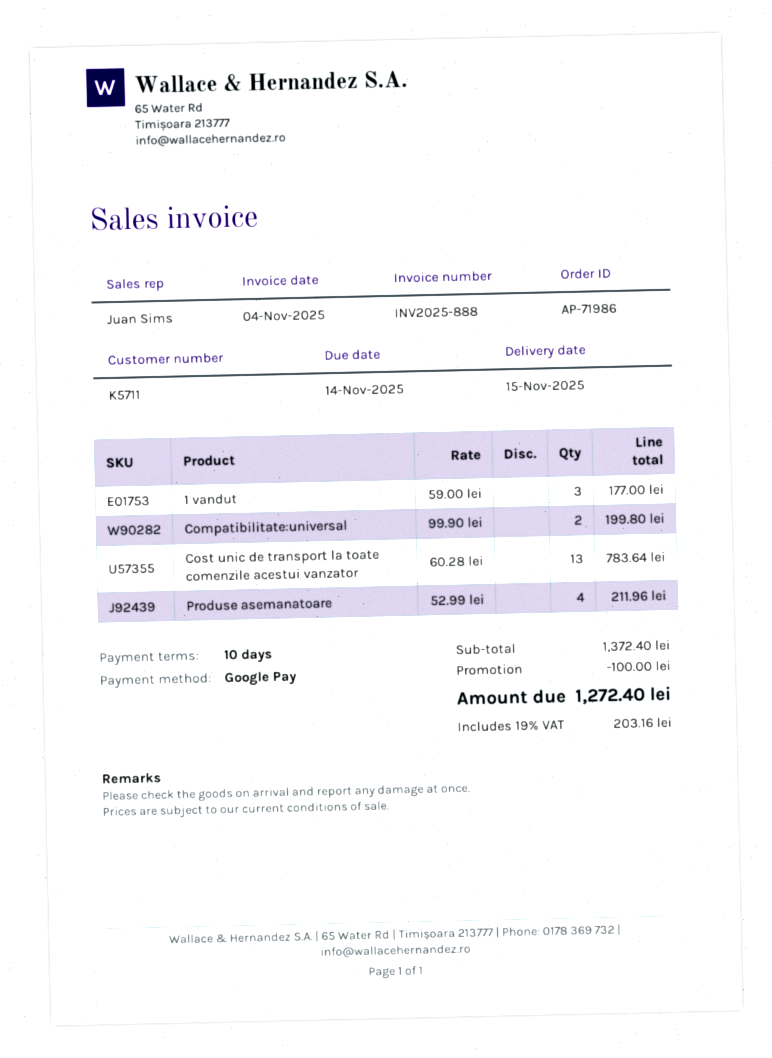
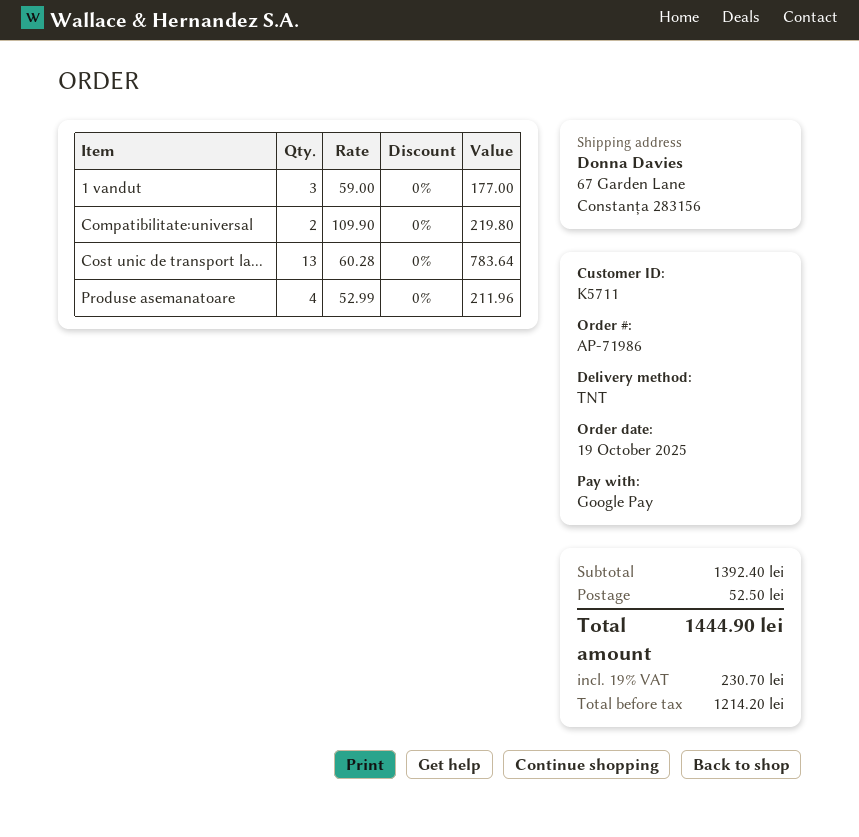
Compatibilitate:universal: 2 x 99.90 = 199.80 -> 2 x 109.90 = 219.80
subtotal: 1372.40 -> 1392.40
discount: 100.00 -> none
shipping: none -> 52.50
tax: 19% = 203.16 -> 19% = 230.70
total: 1272.40 -> 1444.90

